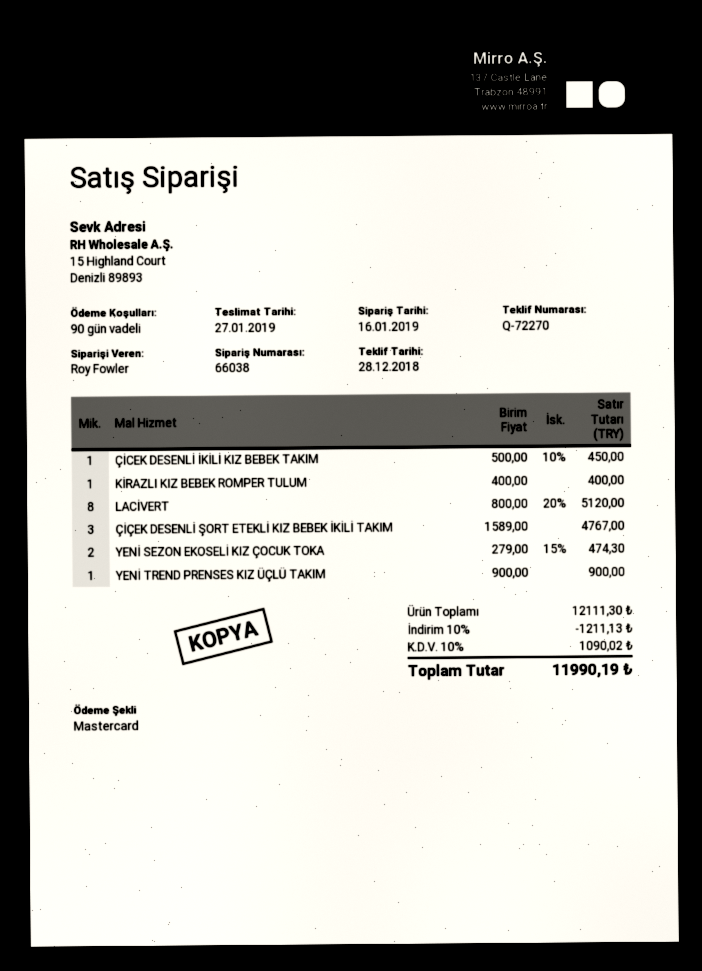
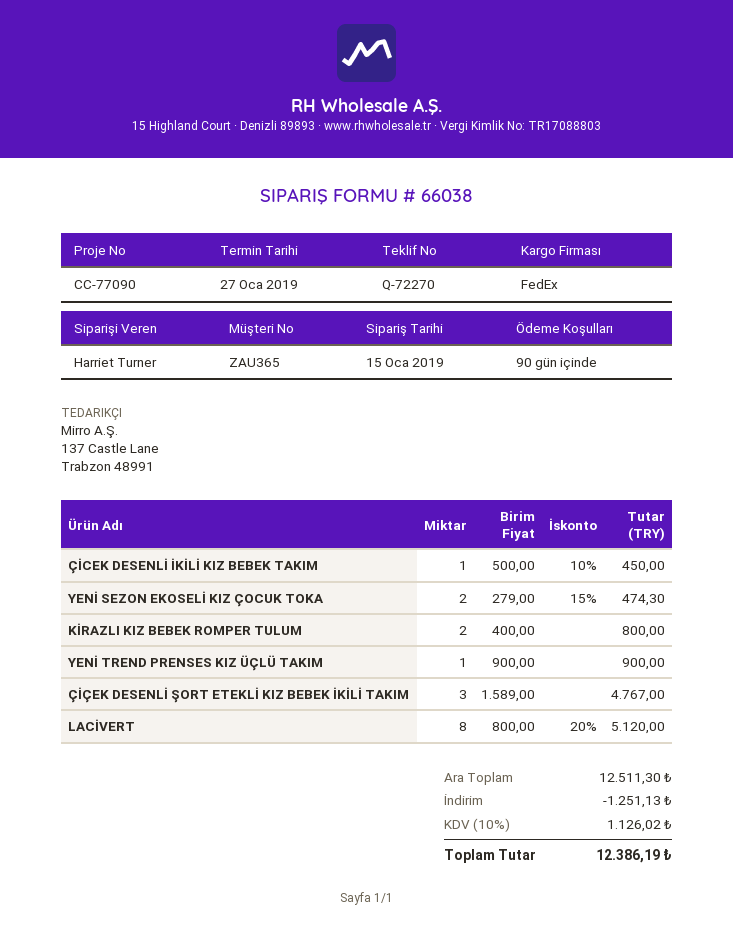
order date: 2019-01-16 -> 2019-01-15
ordered by: Roy Fowler -> Harriet Turner
KİRAZLI KIZ BEBEK ROMPER TULUM: 1 x 400.00 = 400.00 -> 2 x 400.00 = 800.00
subtotal: 12111.30 -> 12511.30
discount: 1211.13 -> 1251.13
tax: 10% = 1090.02 -> 10% = 1126.02
total: 11990.19 -> 12386.19

